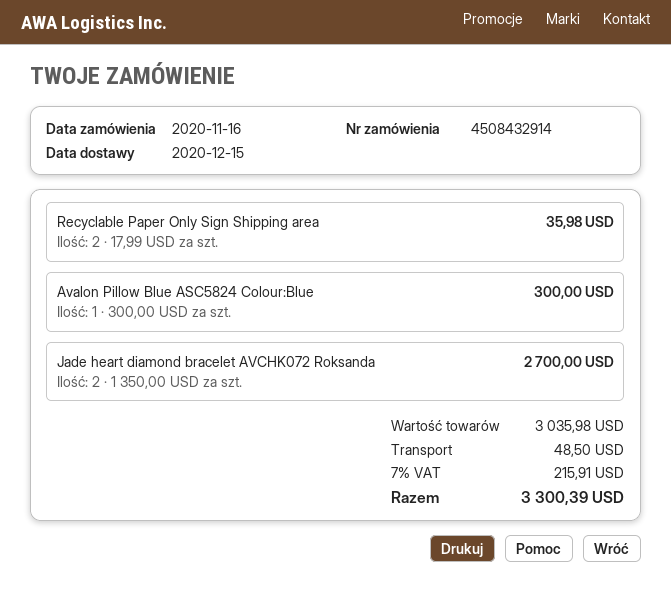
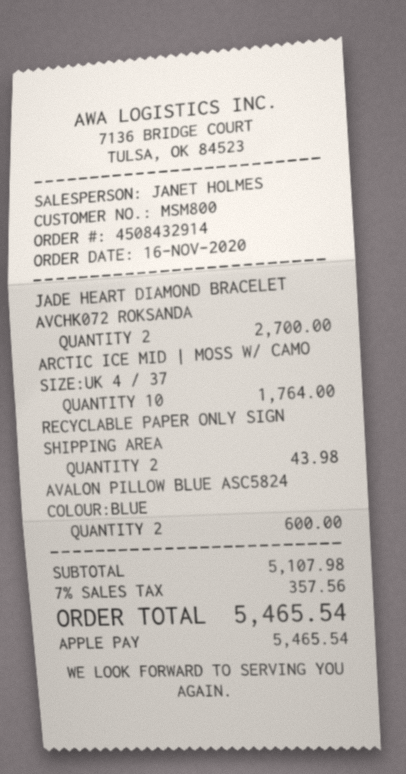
Recyclable Paper Only Sign Shipping area: 2 for 35.98 -> 2 for 43.98
Avalon Pillow Blue ASC5824 Colour:Blue: 1 for 300.00 -> 2 for 600.00
ARCTIC ICE MID | MOSS W/ CAMO SIZE:UK 4 / 37: none -> 10 for 1764.00
subtotal: 3035.98 -> 5107.98
shipping: 48.50 -> none
tax: 7% = 215.91 -> 7% = 357.56
total: 3300.39 -> 5465.54

